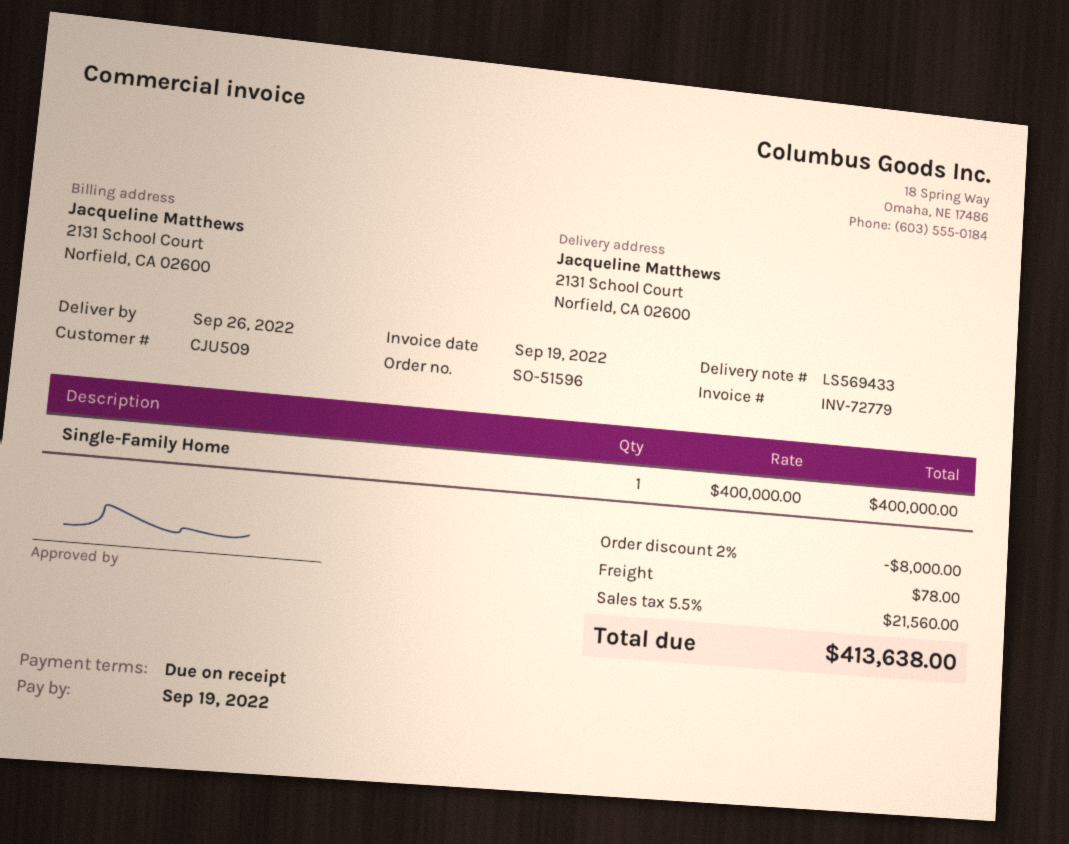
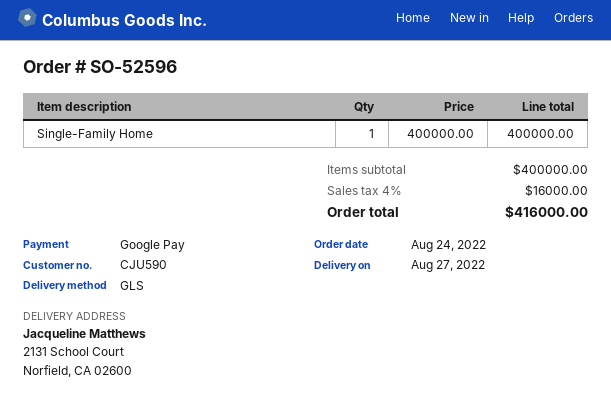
order number: SO-51596 -> SO-52596
delivery date: 2022-09-26 -> 2022-08-27
customer number: CJU509 -> CJU590
discount: 2% = 8000.00 -> none
shipping: 78.00 -> none
tax: 5.5% = 21560.00 -> 4% = 16000.00
total: 413638.00 -> 416000.00

